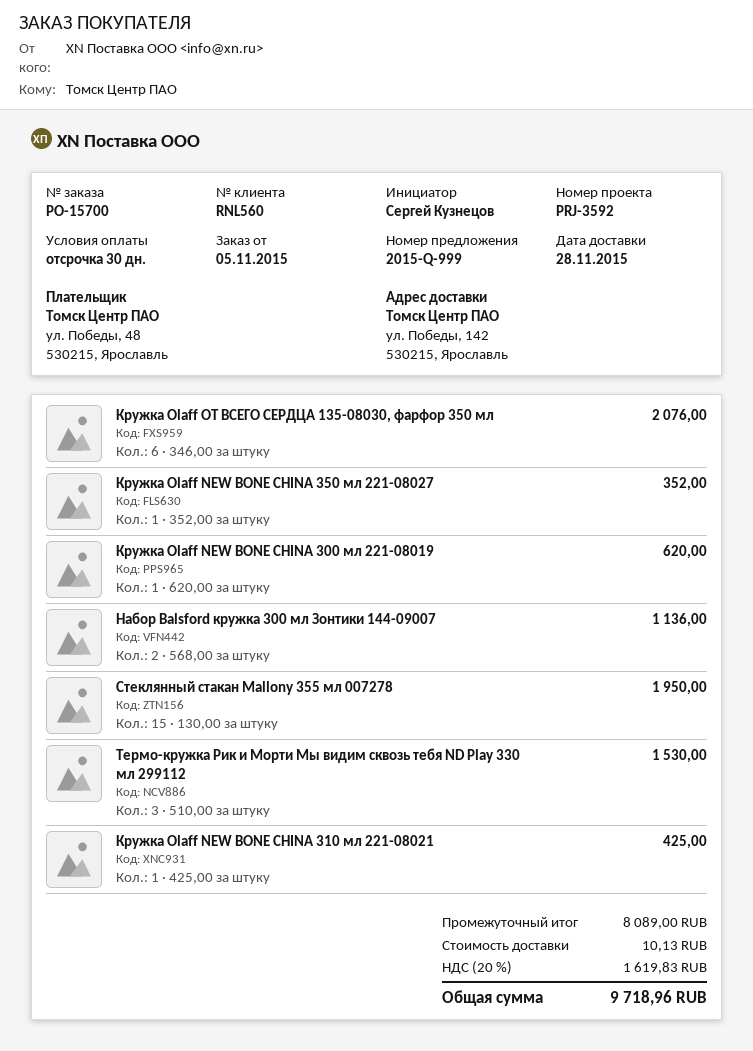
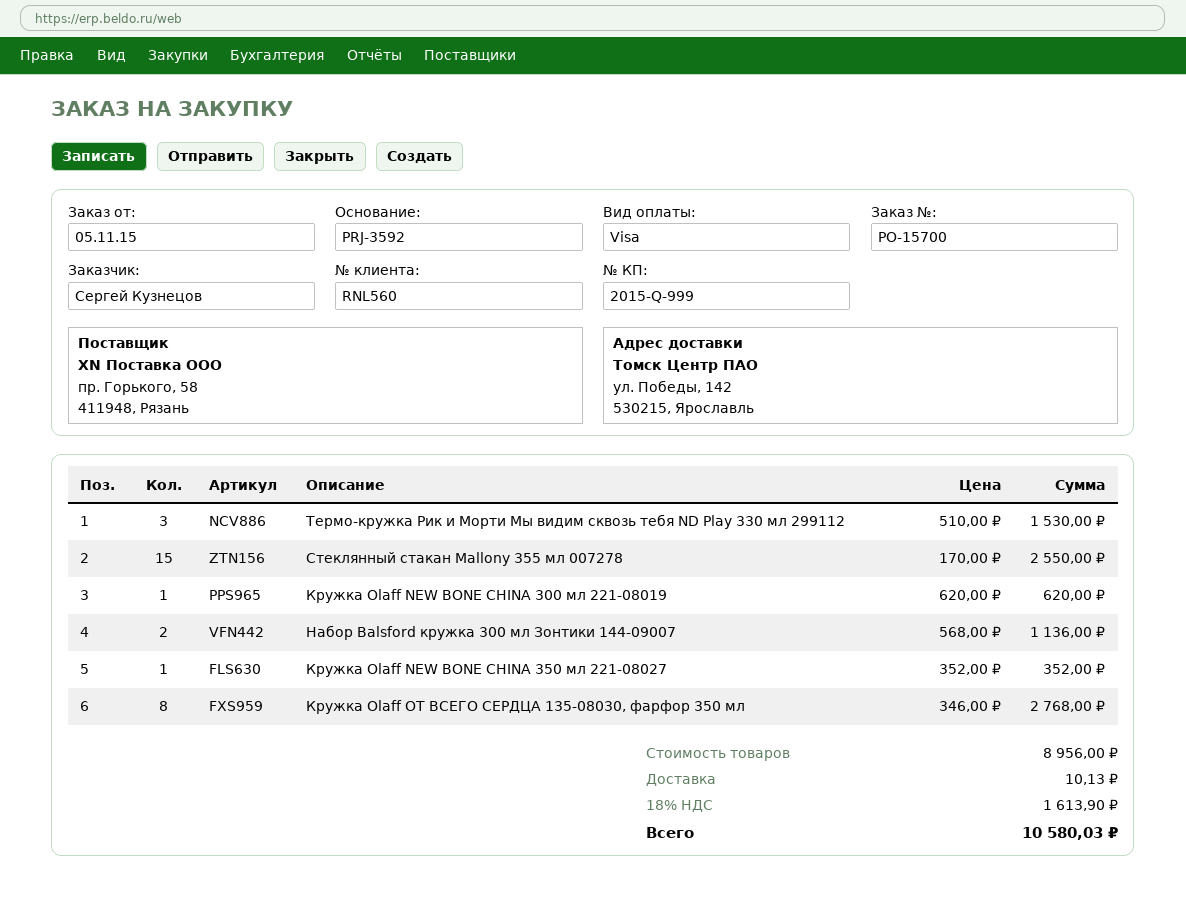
Кружка Olaff ОТ ВСЕГО СЕРДЦА 135-08030, фарфор 350 мл: 6 x 346.00 = 2076.00 -> 8 x 346.00 = 2768.00
Стеклянный стакан Mallony 355 мл 007278: 15 x 130.00 = 1950.00 -> 15 x 170.00 = 2550.00
Кружка Olaff NEW BONE CHINA 310 мл 221-08021: 1 x 425.00 = 425.00 -> none
subtotal: 8089.00 -> 8956.00
tax: 20% = 1619.83 -> 18% = 1613.90
total: 9718.96 -> 10580.03

